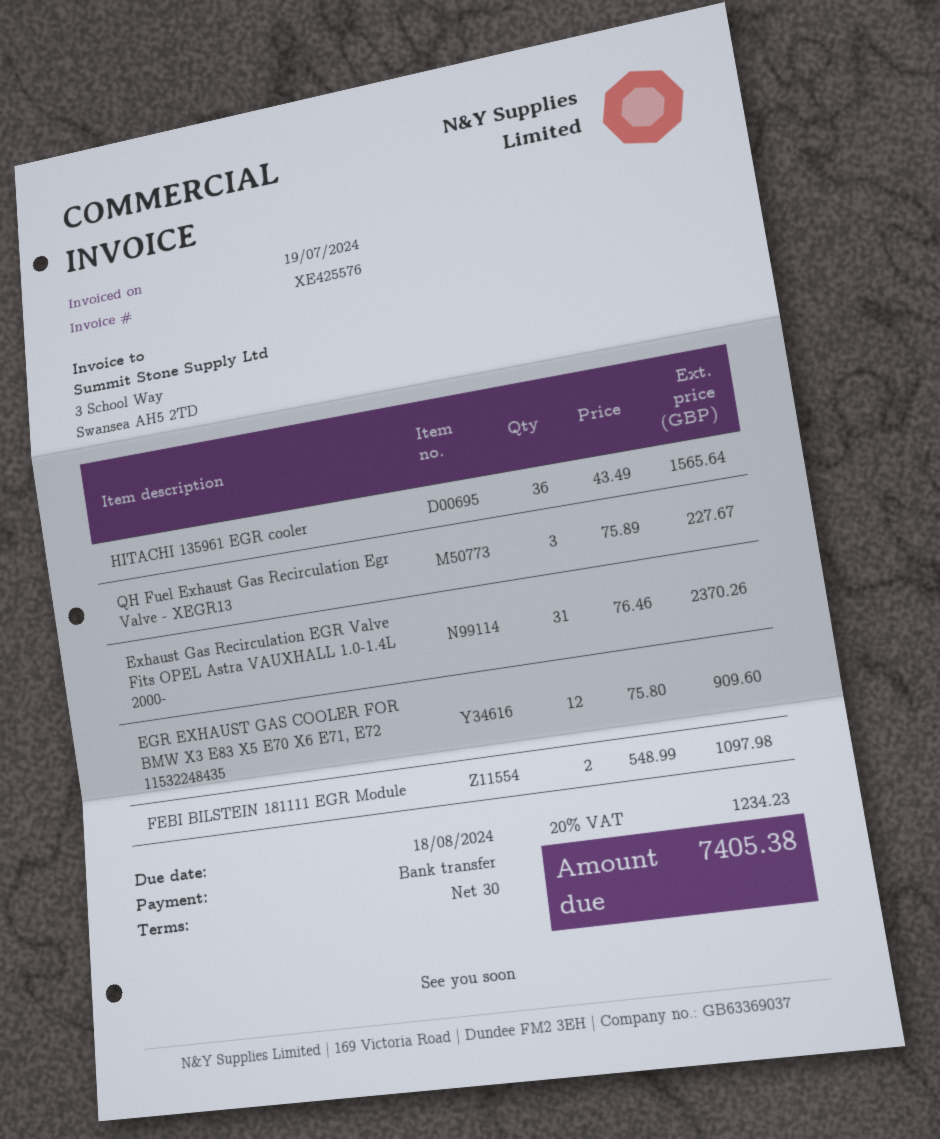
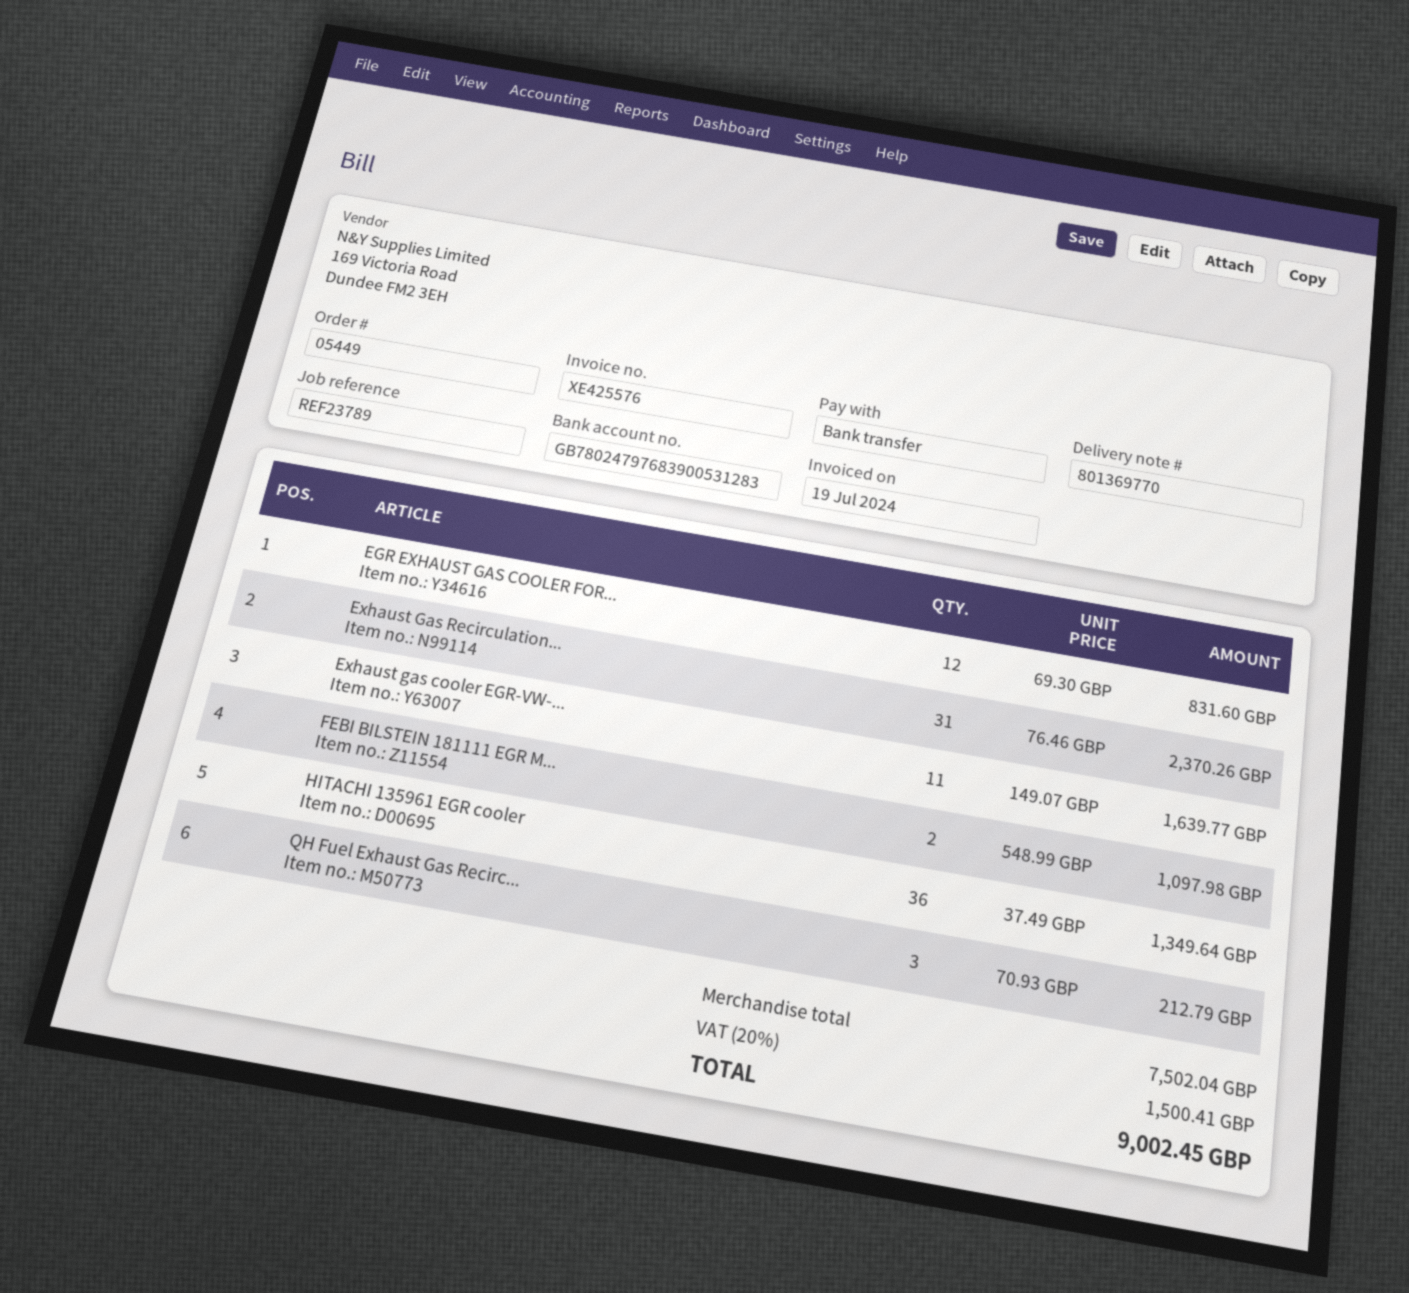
HITACHI 135961 EGR cooler: 36 x 43.49 = 1565.64 -> 36 x 37.49 = 1349.64
QH Fuel Exhaust Gas Recirculation Egr Valve - XEGR13: 3 x 75.89 = 227.67 -> 3 x 70.93 = 212.79
EGR EXHAUST GAS COOLER FOR BMW X3 E83 X5 E70 X6 E71, E72 11532248435: 12 x 75.80 = 909.60 -> 12 x 69.30 = 831.60
Exhaust gas cooler EGR-VW-...: none -> 11 x 149.07 = 1639.77
tax: 20% = 1234.23 -> 20% = 1500.41
total: 7405.38 -> 9002.45

